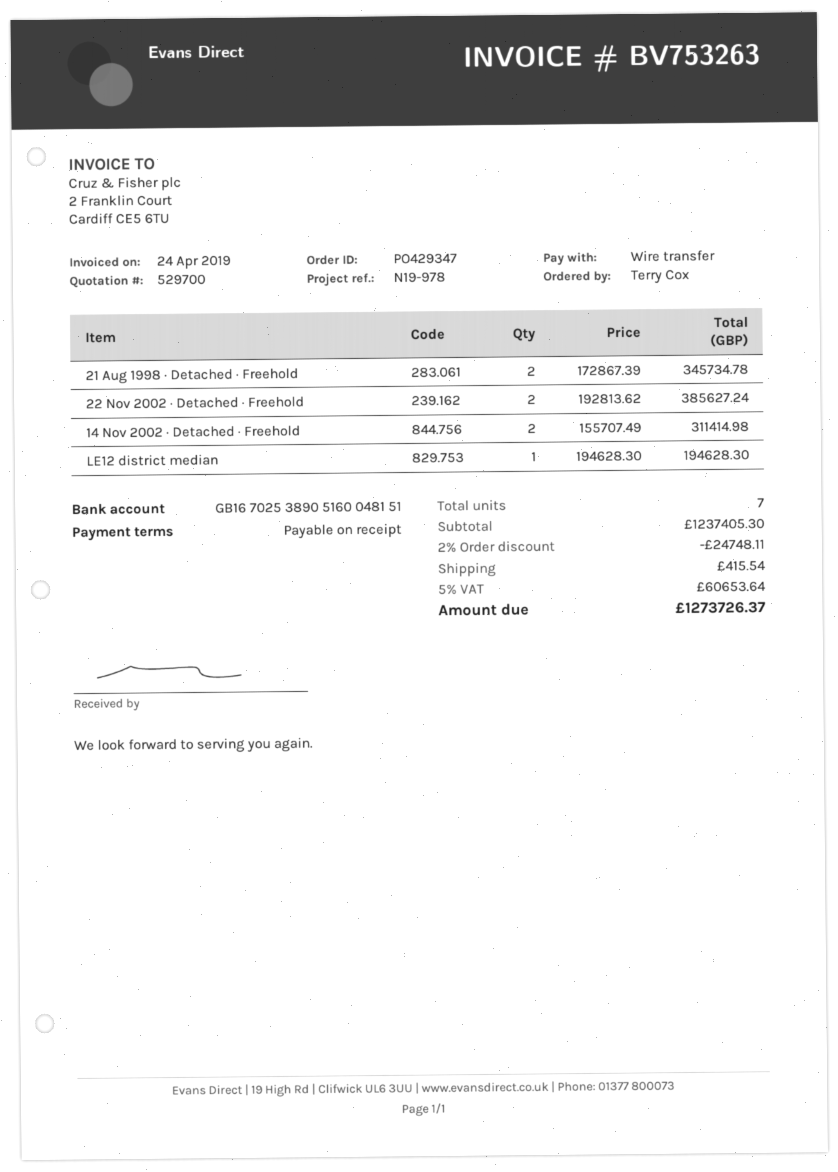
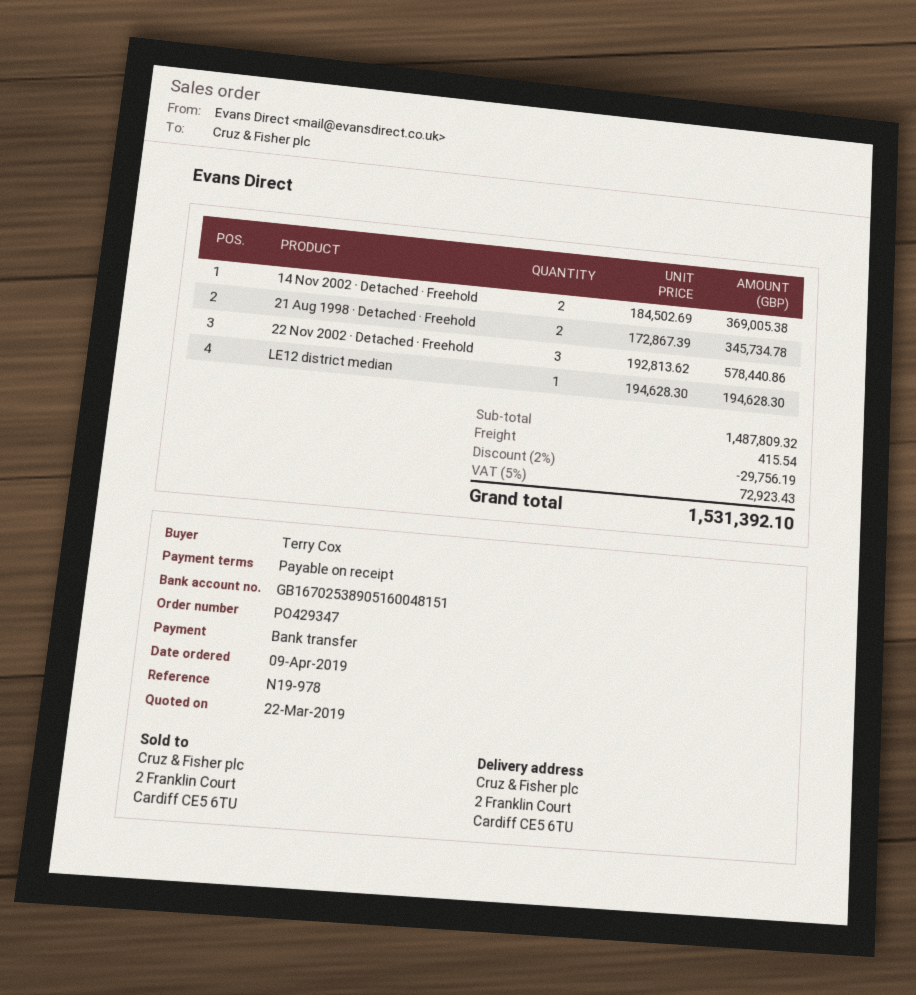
22 Nov 2002 · Detached · Freehold: 2 x 192813.62 = 385627.24 -> 3 x 192813.62 = 578440.86
14 Nov 2002 · Detached · Freehold: 2 x 155707.49 = 311414.98 -> 2 x 184502.69 = 369005.38
subtotal: 1237405.30 -> 1487809.32
discount: 2% = 24748.11 -> 2% = 29756.19
tax: 5% = 60653.64 -> 5% = 72923.43
total: 1273726.37 -> 1531392.10

